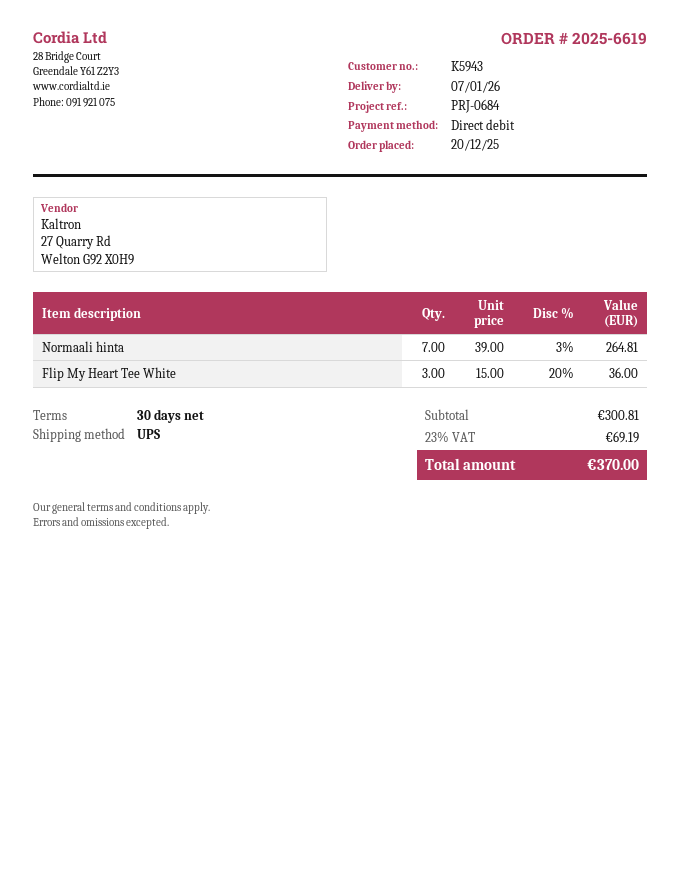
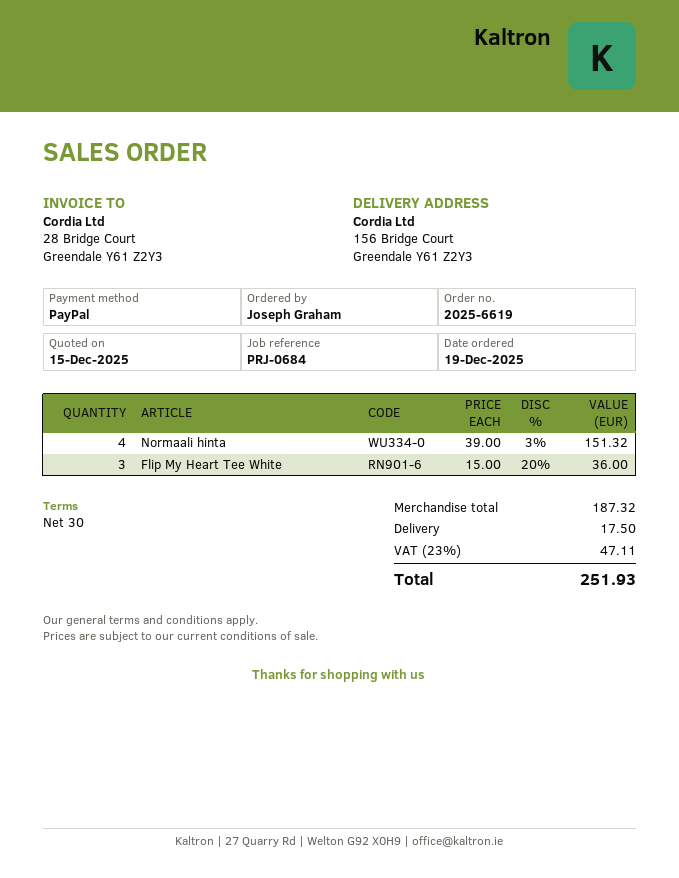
order date: 2025-12-20 -> 2025-12-19
payment method: direct debit -> PayPal
Normaali hinta: 7 x 39.00 - 3% = 264.81 -> 4 x 39.00 - 3% = 151.32
subtotal: 300.81 -> 187.32
shipping: none -> 17.50
tax: 23% = 69.19 -> 23% = 47.11
total: 370.00 -> 251.93

